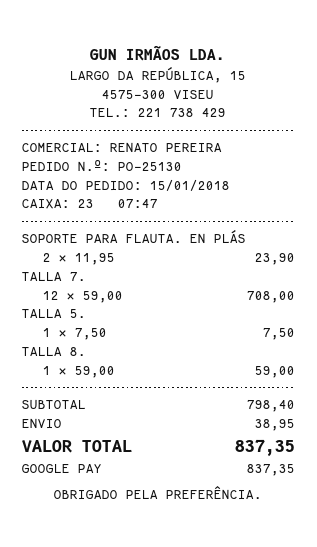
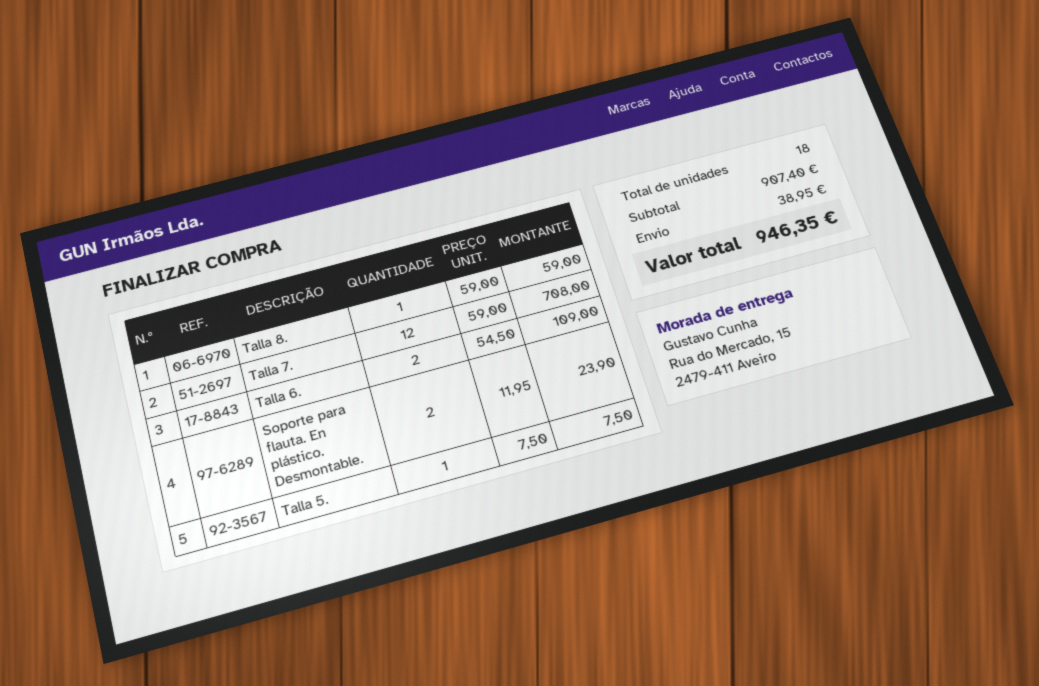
Talla 6.: none -> 2 x 54.50 = 109.00
subtotal: 798.40 -> 907.40
total: 837.35 -> 946.35

